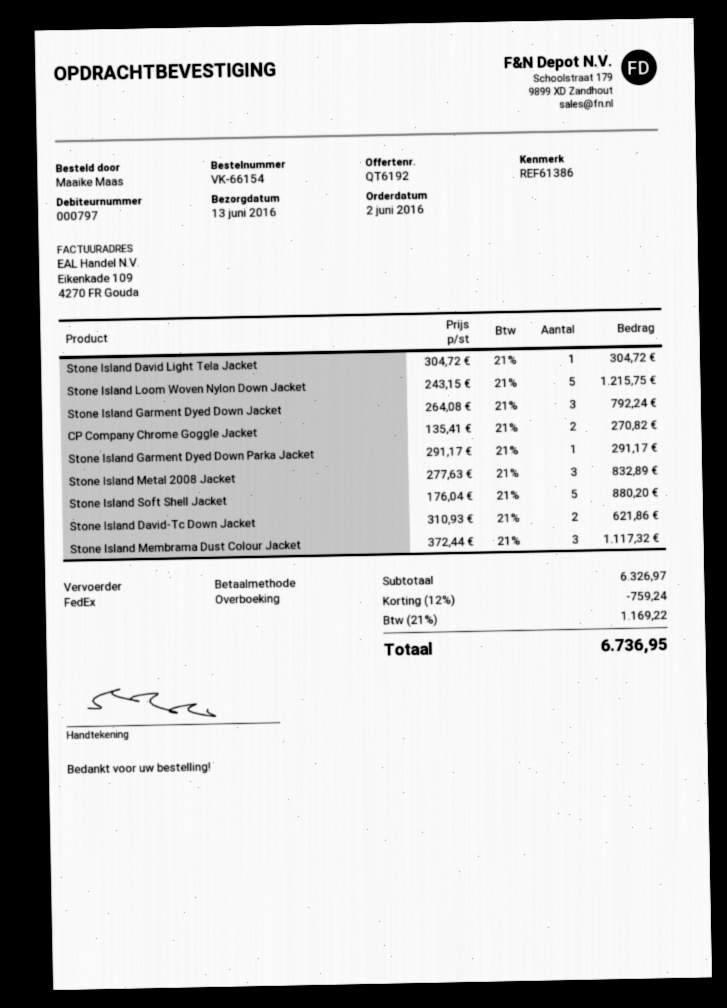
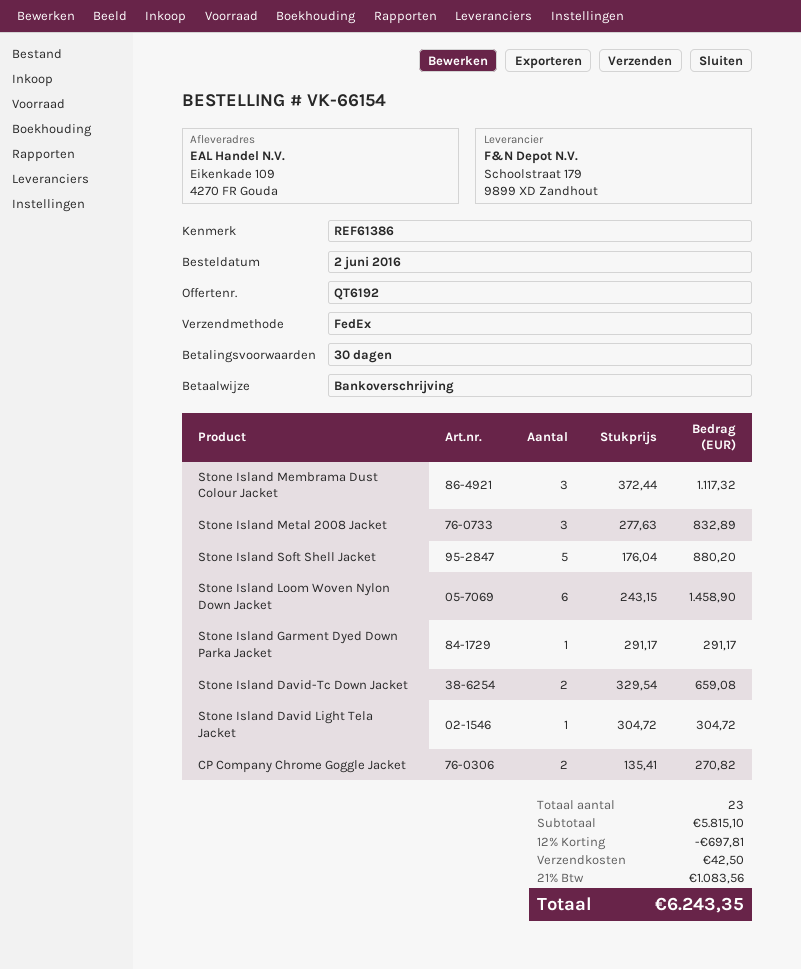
Stone Island Loom Woven Nylon Down Jacket: 5 x 243.15 = 1215.75 -> 6 x 243.15 = 1458.90
Stone Island Garment Dyed Down Jacket: 3 x 264.08 = 792.24 -> none
Stone Island David-Tc Down Jacket: 2 x 310.93 = 621.86 -> 2 x 329.54 = 659.08
subtotal: 6326.97 -> 5815.10
discount: 12% = 759.24 -> 12% = 697.81
shipping: none -> 42.50
tax: 21% = 1169.22 -> 21% = 1083.56
total: 6736.95 -> 6243.35

